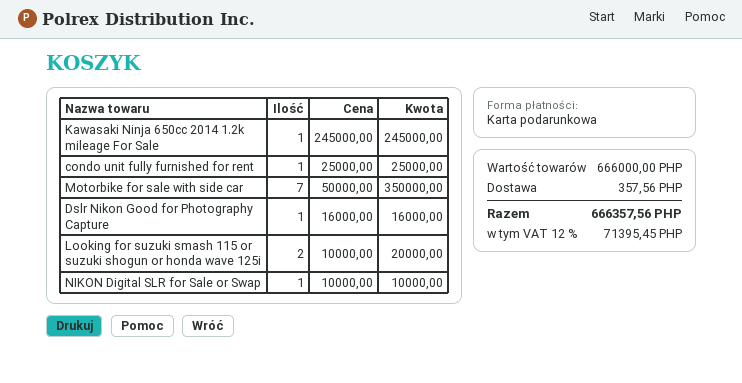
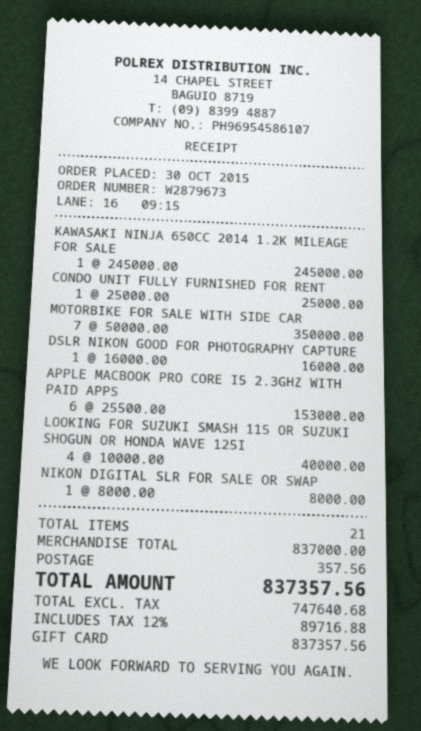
Looking for suzuki smash 115 or suzuki shogun or honda wave 125i: 2 x 10000.00 = 20000.00 -> 4 x 10000.00 = 40000.00
NIKON Digital SLR for Sale or Swap: 1 x 10000.00 = 10000.00 -> 1 x 8000.00 = 8000.00
APPLE MACBOOK PRO CORE I5 2.3GHZ WITH PAID APPS: none -> 6 x 25500.00 = 153000.00
subtotal: 666000.00 -> 837000.00
tax: 12% = 71395.45 -> 12% = 89716.88
total: 666357.56 -> 837357.56

